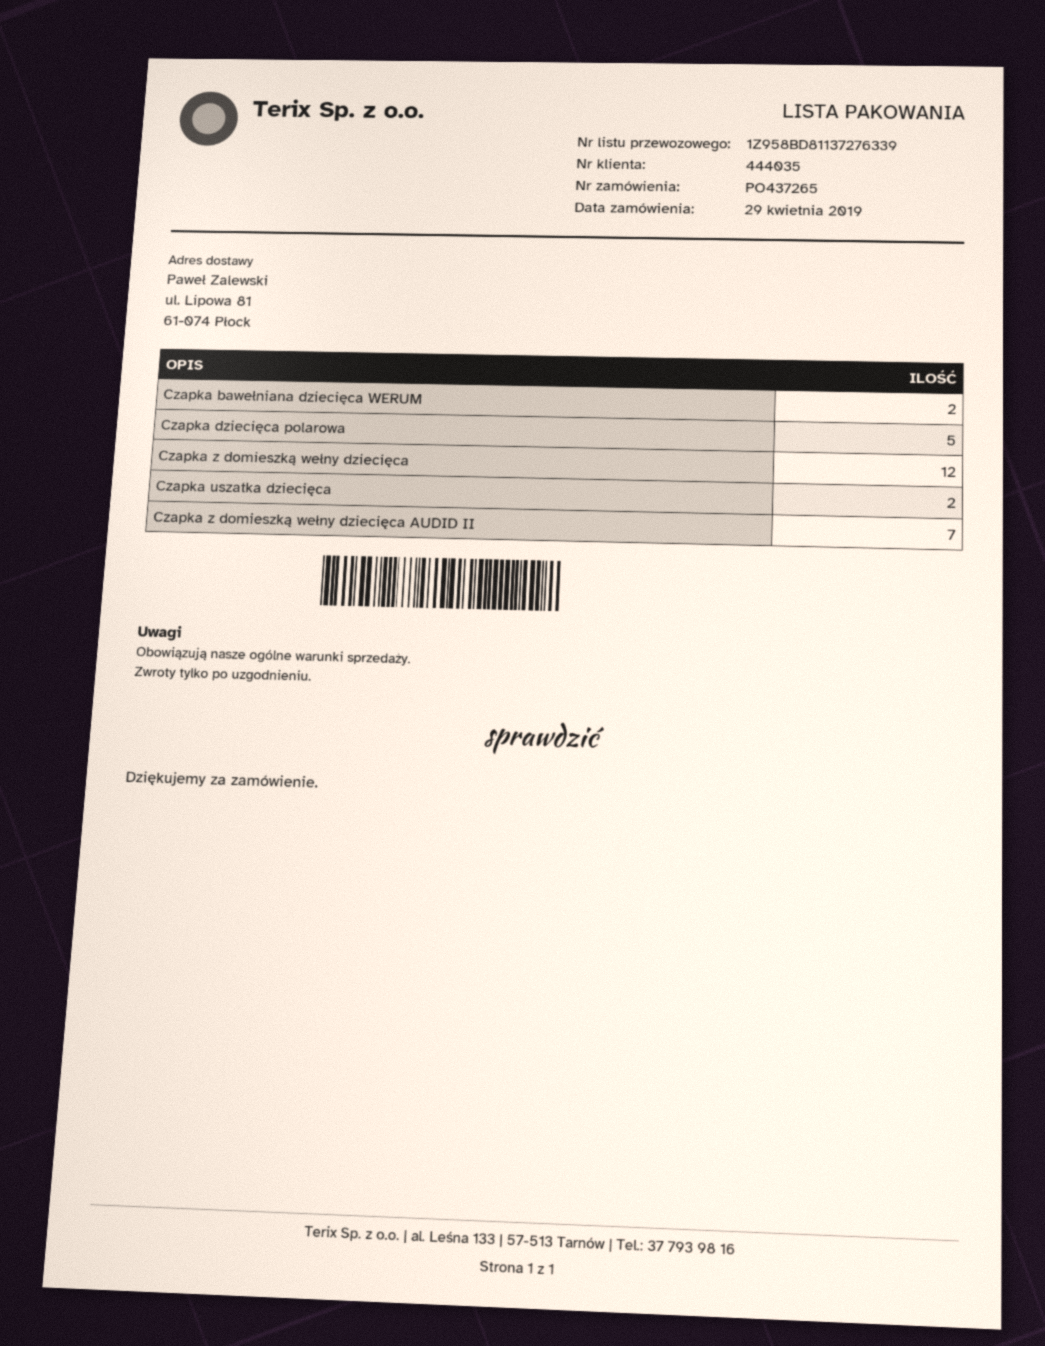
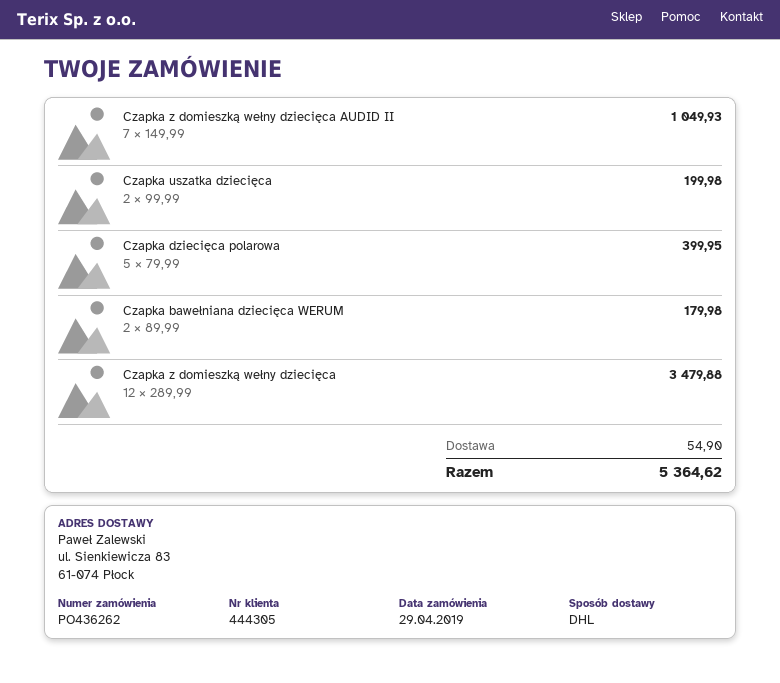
order number: PO437265 -> PO436262
customer number: 444035 -> 444305
ship to: ul. Lipowa 81, 61-074 Płock -> ul. Sienkiewicza 83, 61-074 Płock

